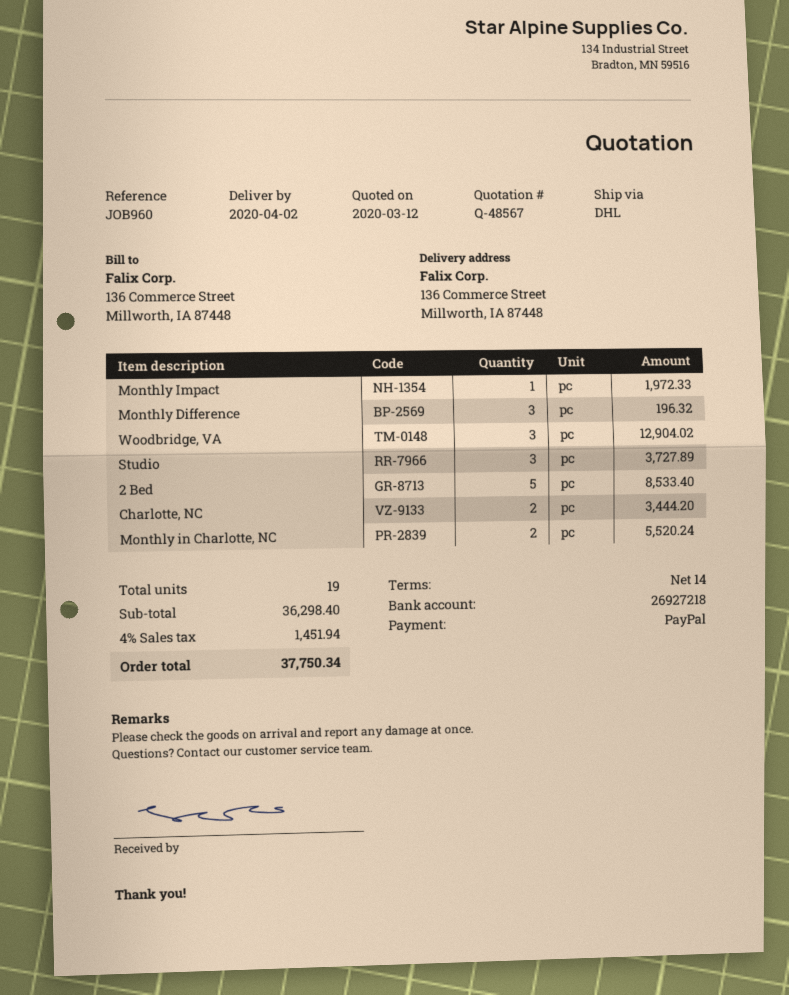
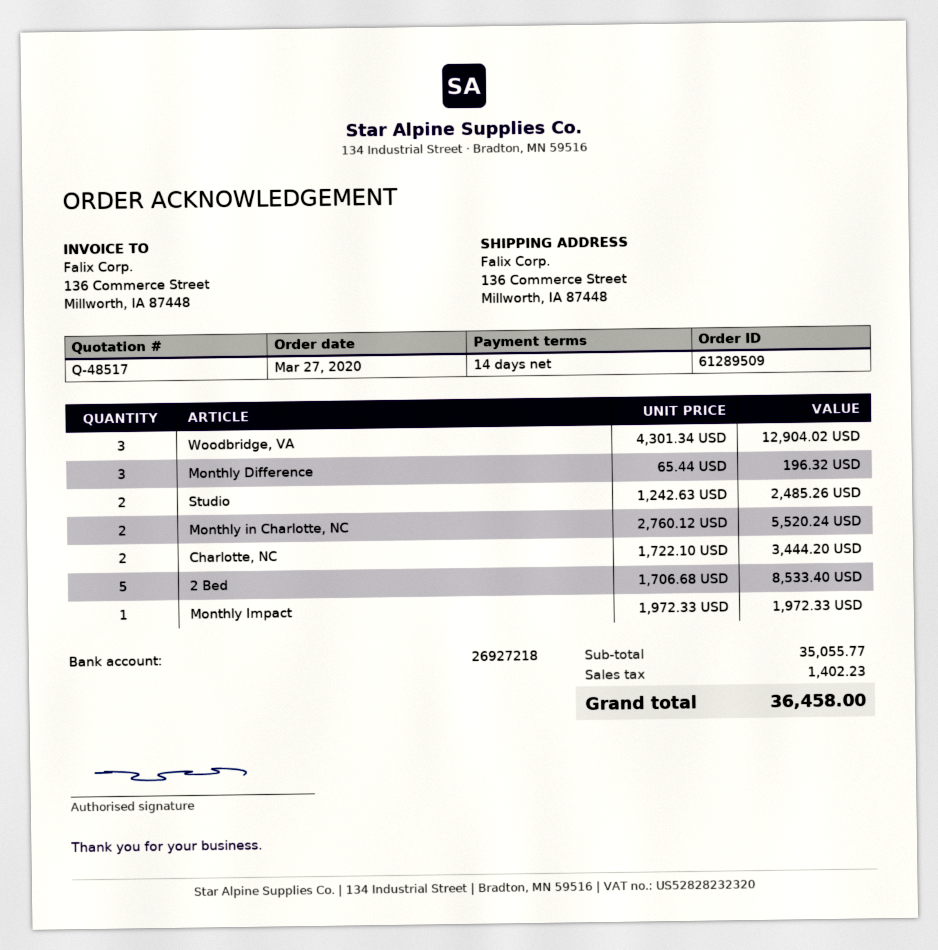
quote number: Q-48567 -> Q-48517
Studio: 3 for 3727.89 -> 2 for 2485.26
subtotal: 36298.40 -> 35055.77
tax: 1451.94 -> 1402.23
total: 37750.34 -> 36458.00

